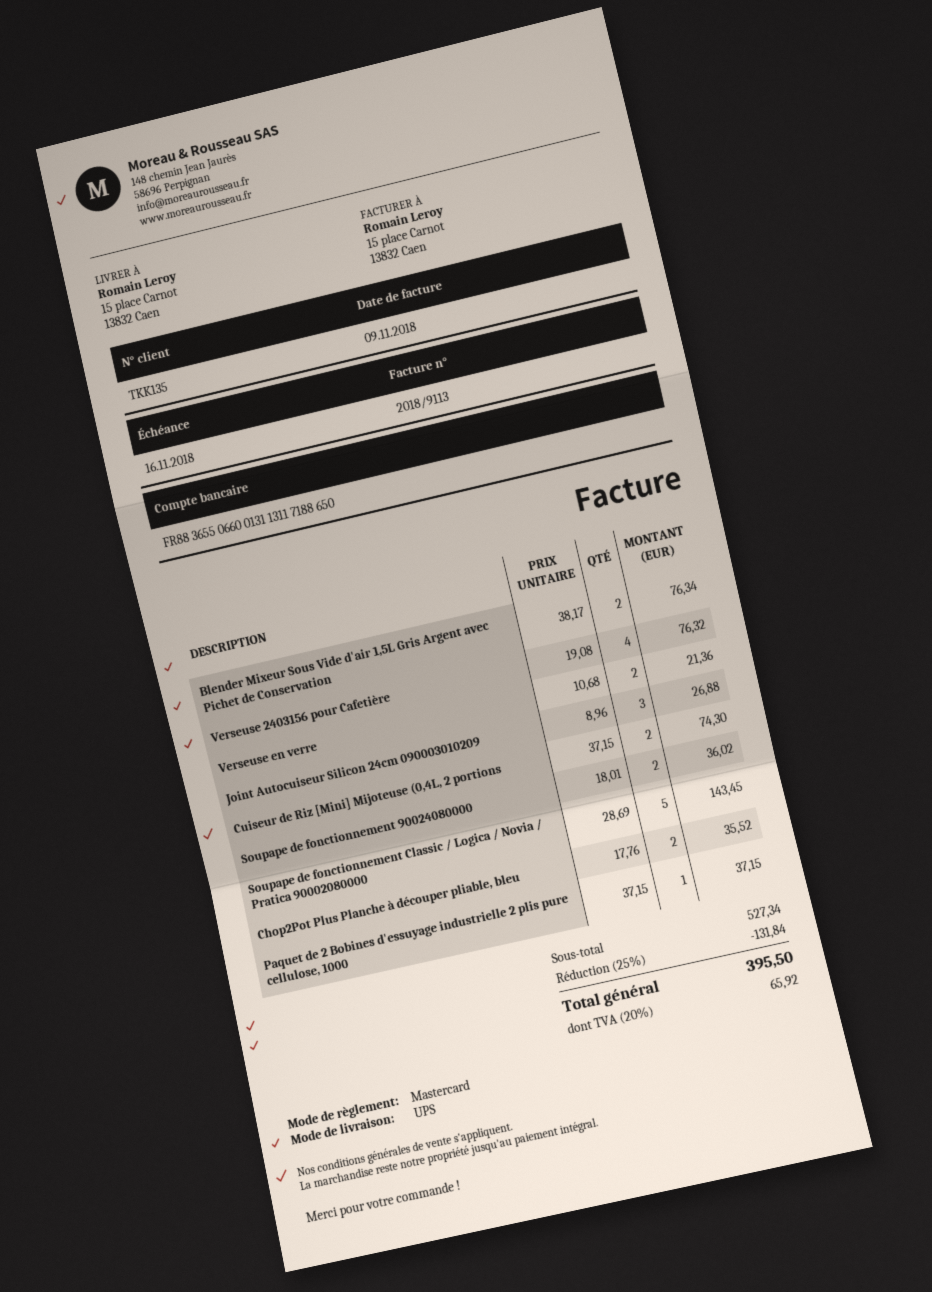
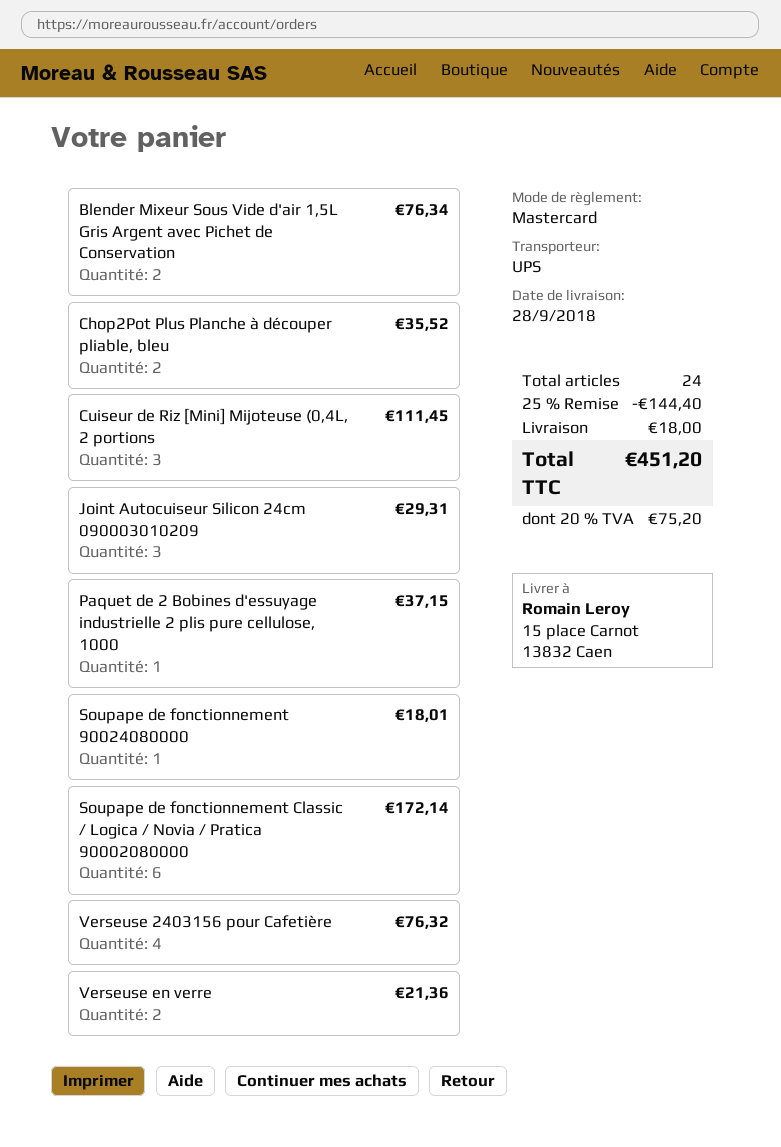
Joint Autocuiseur Silicon 24cm 090003010209: 3 for 26.88 -> 3 for 29.31
Cuiseur de Riz [Mini] Mijoteuse (0,4L, 2 portions: 2 for 74.30 -> 3 for 111.45
Soupape de fonctionnement 90024080000: 2 for 36.02 -> 1 for 18.01
Soupape de fonctionnement Classic / Logica / Novia / Pratica 90002080000: 5 for 143.45 -> 6 for 172.14
discount: 25% = 131.84 -> 25% = 144.40
shipping: none -> 18.00
tax: 20% = 65.92 -> 20% = 75.20
total: 395.50 -> 451.20

